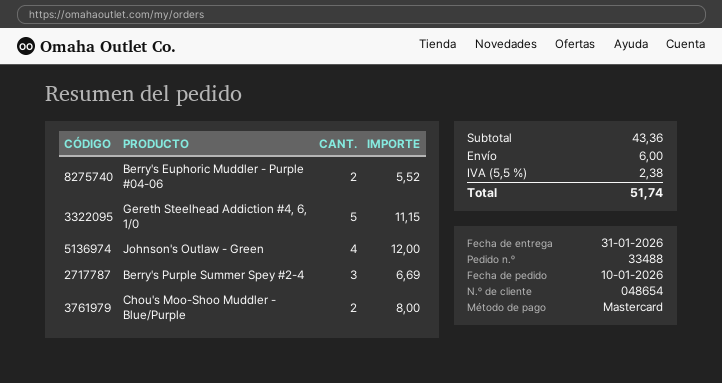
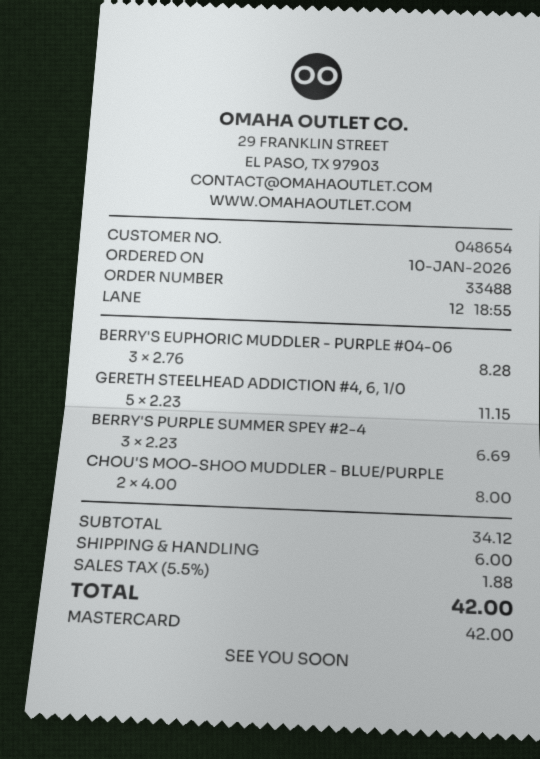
Berry's Euphoric Muddler - Purple #04-06: 2 for 5.52 -> 3 for 8.28
Johnson's Outlaw - Green: 4 for 12.00 -> none
subtotal: 43.36 -> 34.12
tax: 5.5% = 2.38 -> 5.5% = 1.88
total: 51.74 -> 42.00

